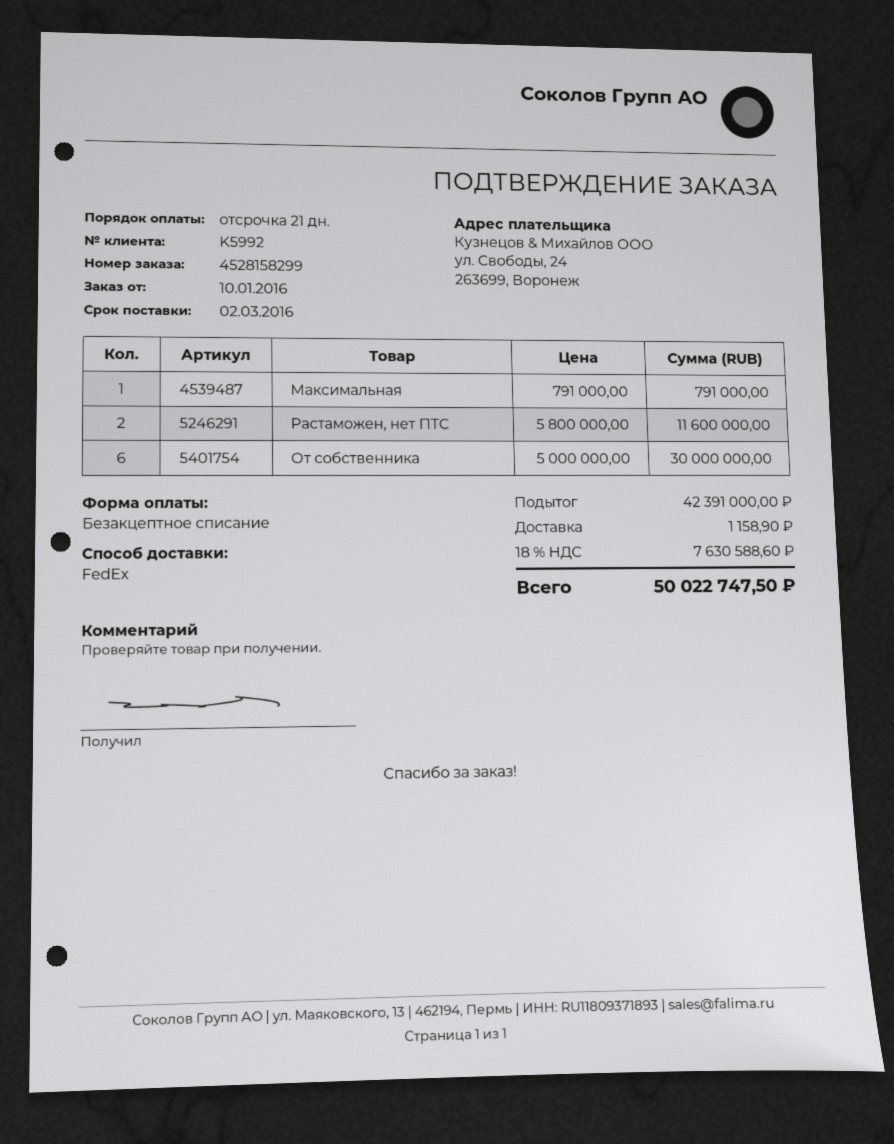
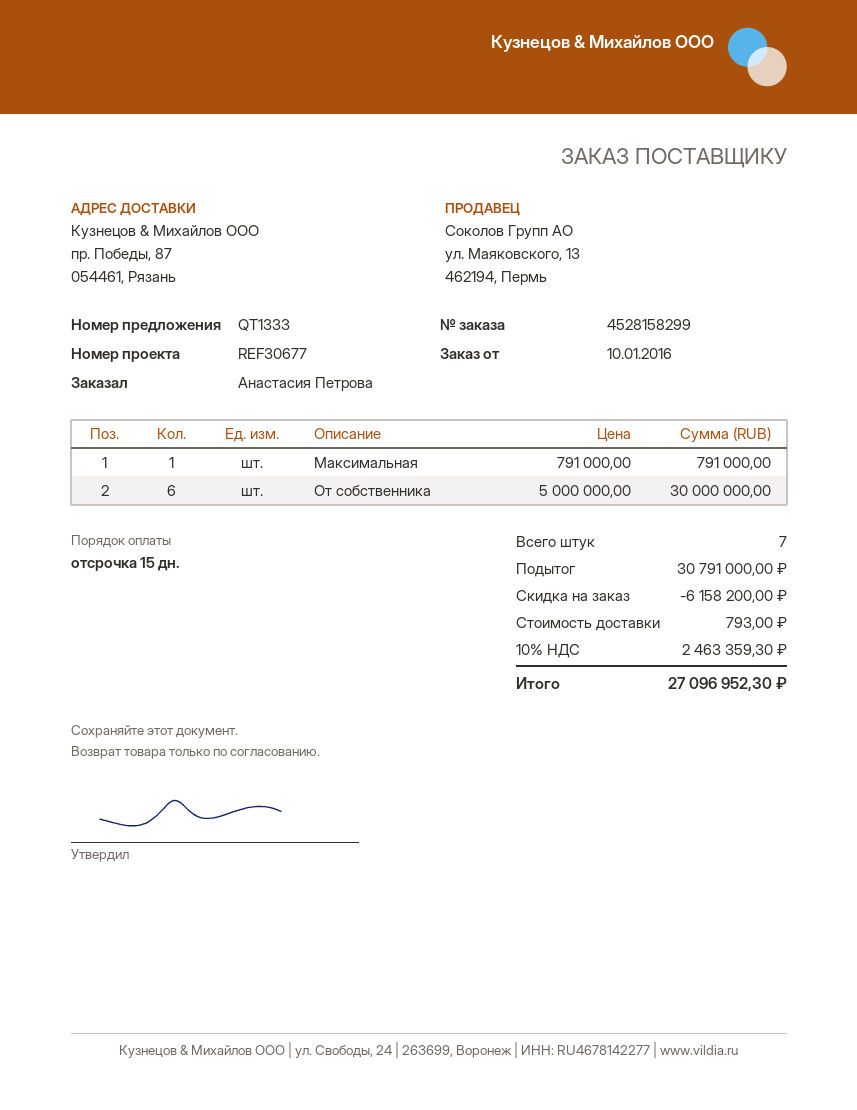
payment terms: 21 days -> 15 days
Растаможен, нет ПТС: 2 x 5800000.00 = 11600000.00 -> none
subtotal: 42391000.00 -> 30791000.00
discount: none -> 6158200.00
shipping: 1158.90 -> 793.00
tax: 18% = 7630588.60 -> 10% = 2463359.30
total: 50022747.50 -> 27096952.30

